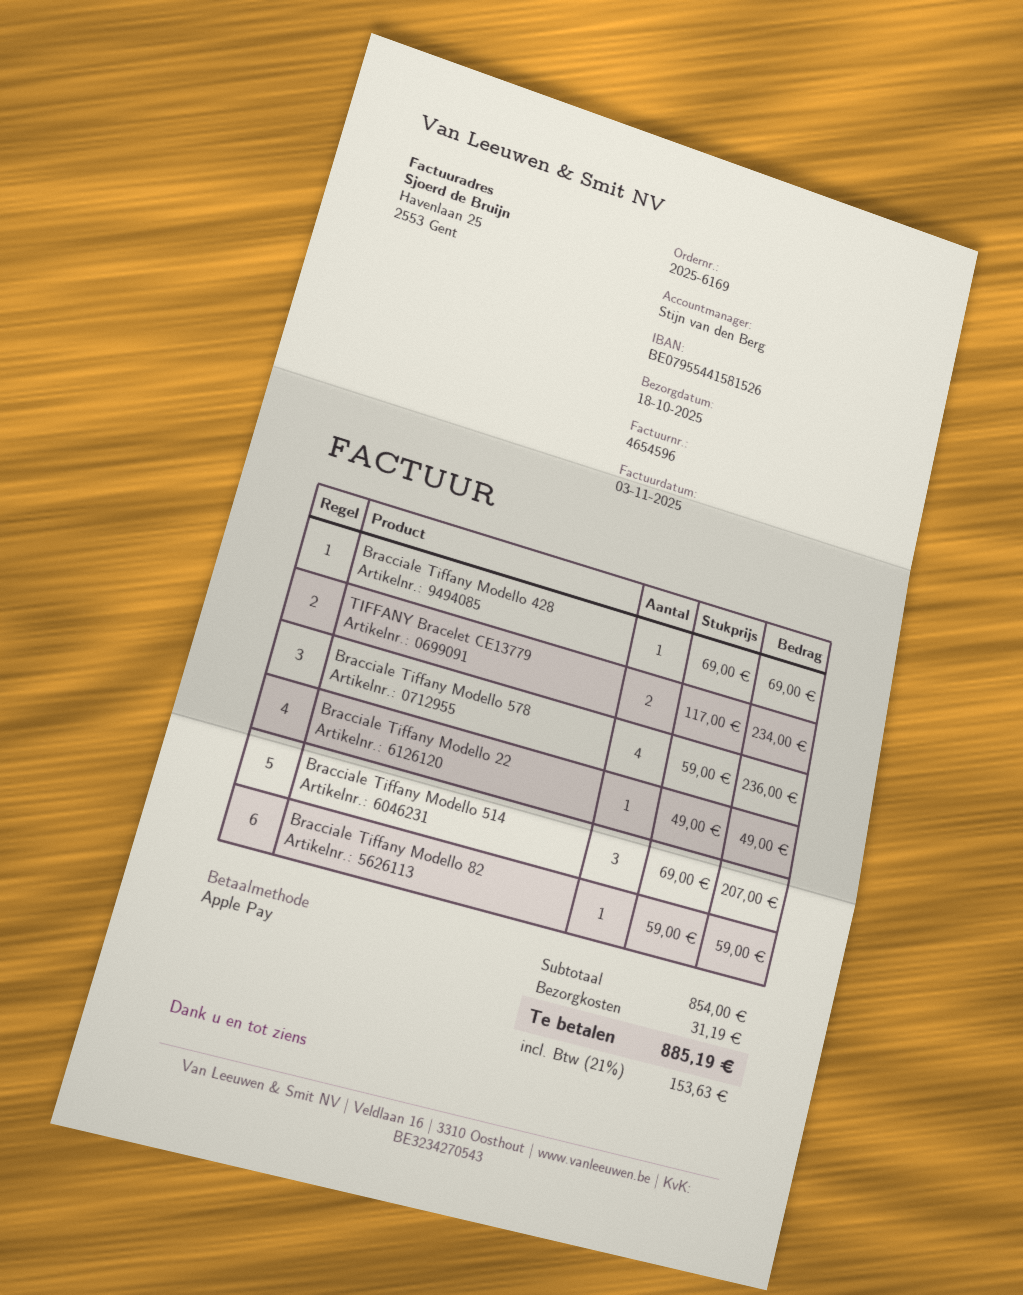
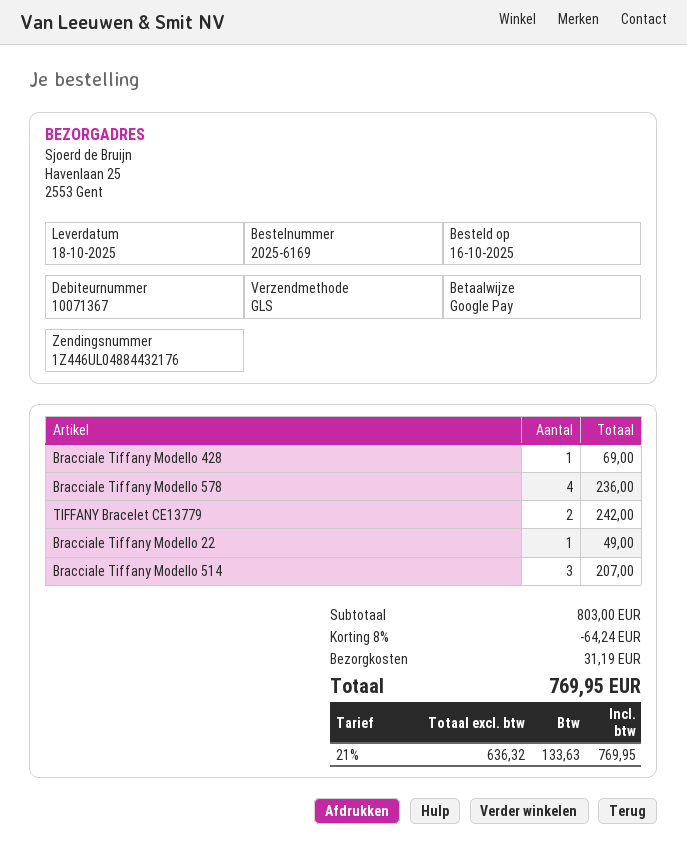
payment method: Apple Pay -> Google Pay
TIFFANY Bracelet CE13779: 2 for 234.00 -> 2 for 242.00
Bracciale Tiffany Modello 82: 1 for 59.00 -> none
subtotal: 854.00 -> 803.00
discount: none -> 8% = 64.24
tax: 21% = 153.63 -> 21% = 133.63
total: 885.19 -> 769.95

